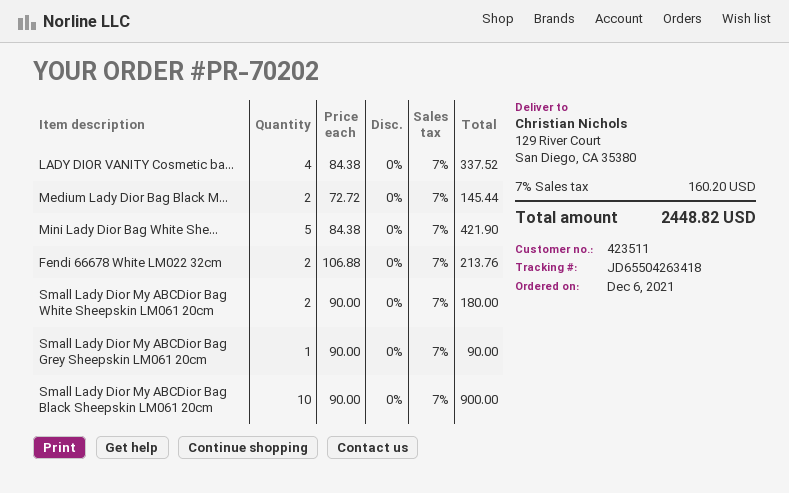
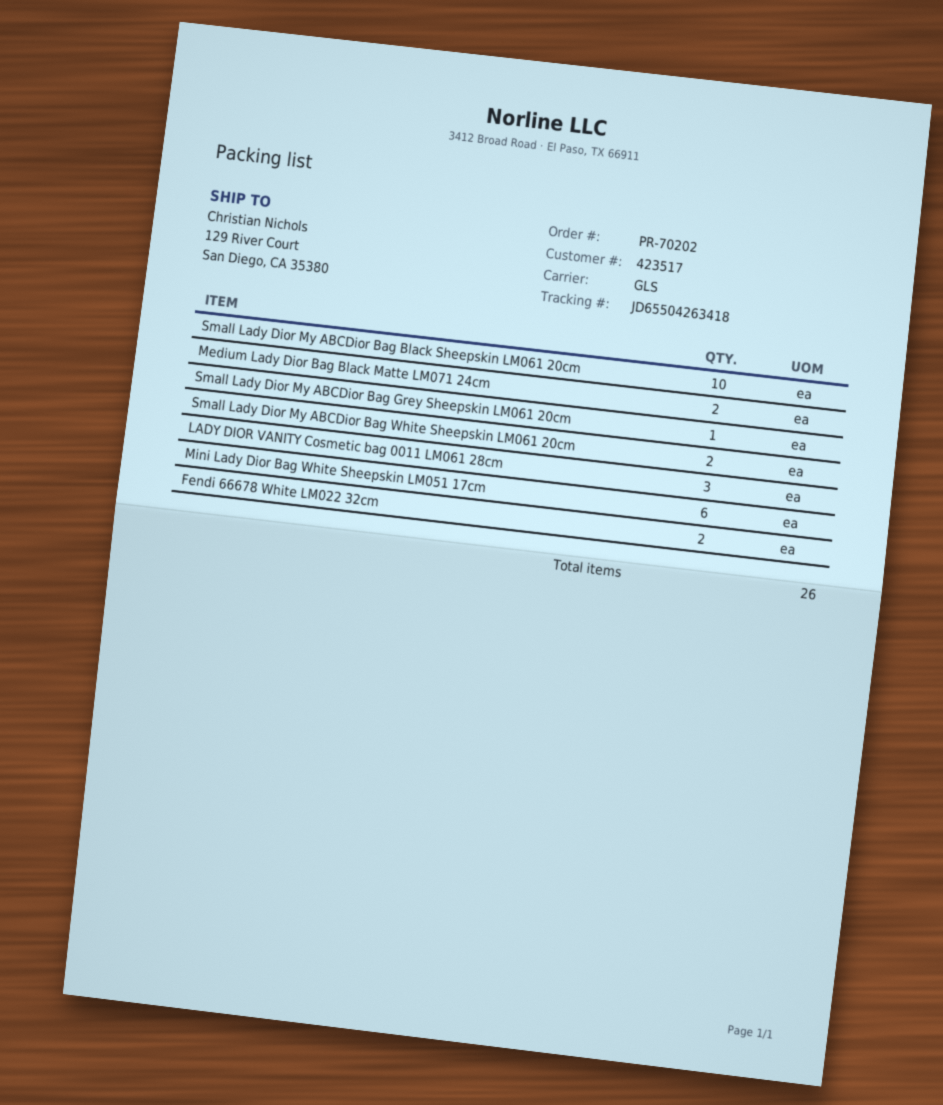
customer number: 423511 -> 423517
LADY DIOR VANITY Cosmetic ba...: 4 -> 3
Mini Lady Dior Bag White She...: 5 -> 6

